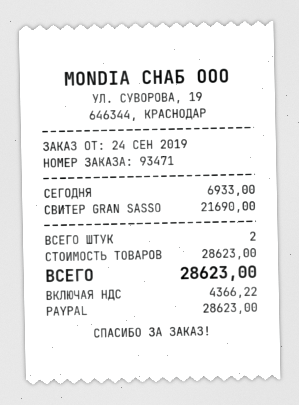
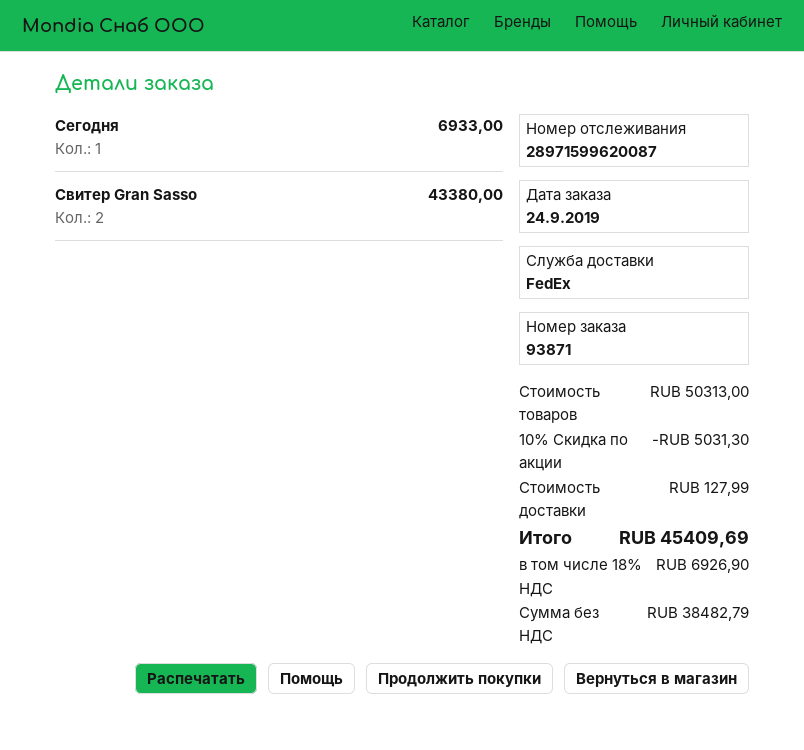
order number: 93471 -> 93871
СВИТЕР GRAN SASSO: 1 for 21690.00 -> 2 for 43380.00
subtotal: 28623.00 -> 50313.00
discount: none -> 10% = 5031.30
shipping: none -> 127.99
tax: 4366.22 -> 6926.90
total: 28623.00 -> 45409.69

